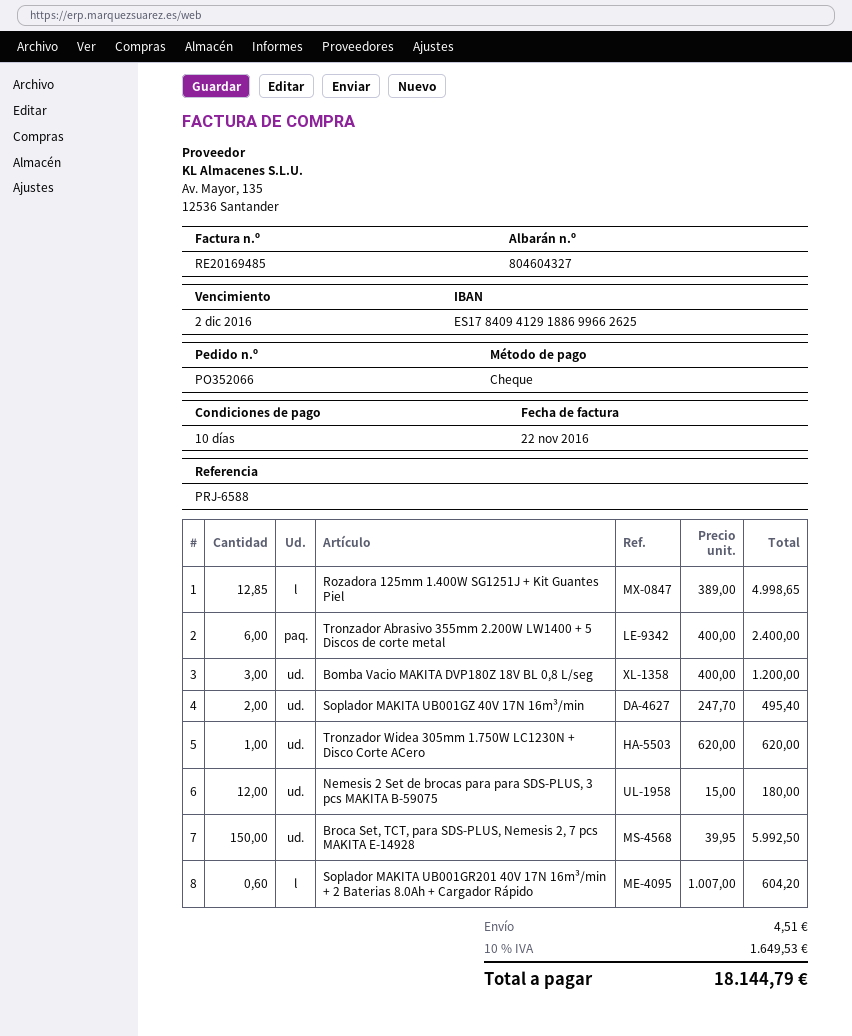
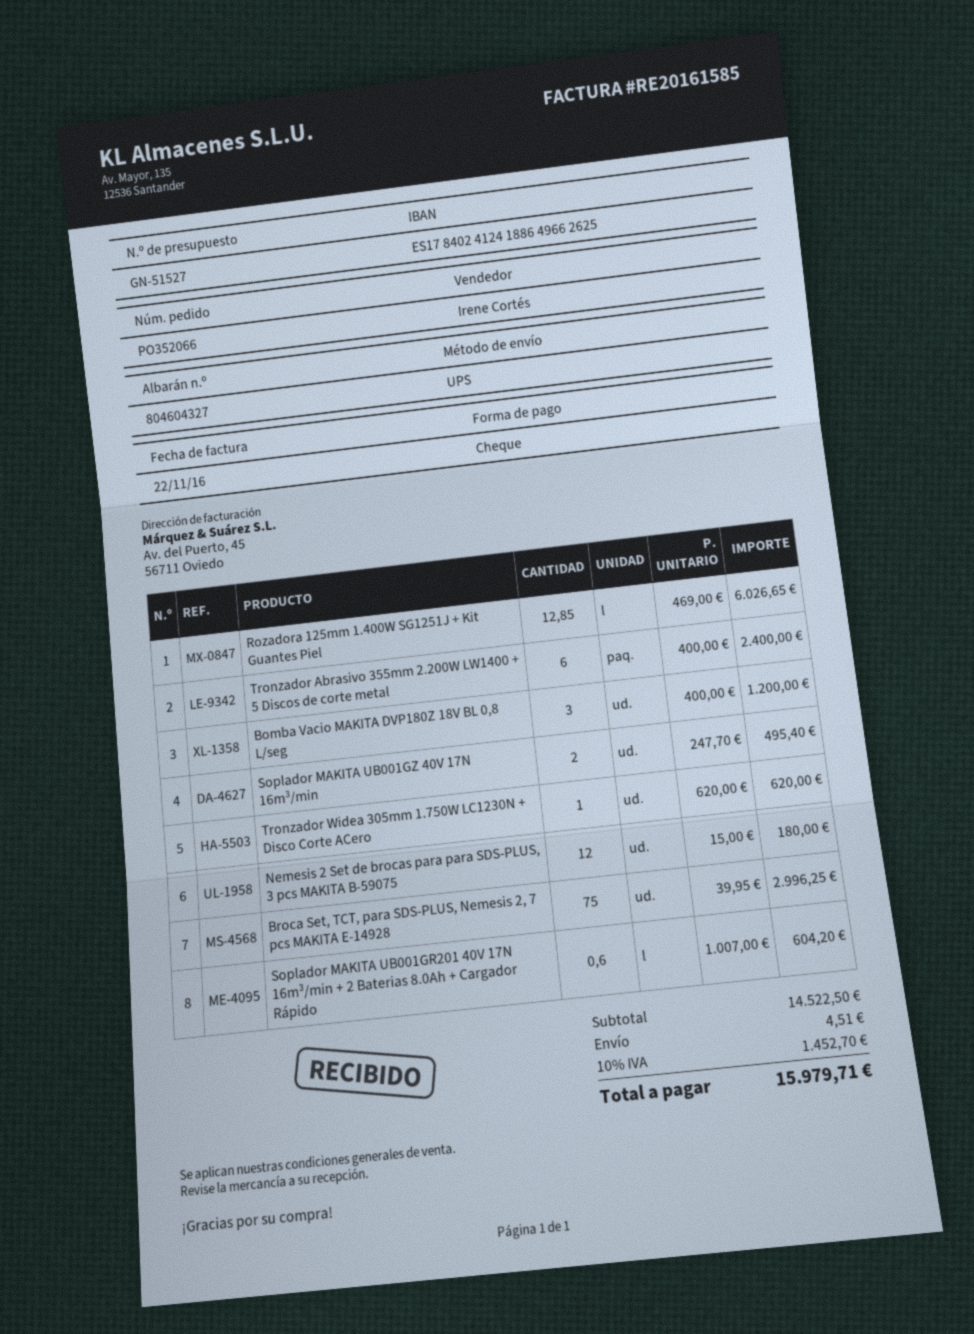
invoice number: RE20169485 -> RE20161585
bank account: ES1784094129188699662625 -> ES1784024124188649662625
Rozadora 125mm 1.400W SG1251J + Kit Guantes Piel: 12.85 x 389.00 = 4998.65 -> 12.85 x 469.00 = 6026.65
Broca Set, TCT, para SDS-PLUS, Nemesis 2, 7 pcs MAKITA E-14928: 150 x 39.95 = 5992.50 -> 75 x 39.95 = 2996.25
tax: 10% = 1649.53 -> 10% = 1452.70
total: 18144.79 -> 15979.71

